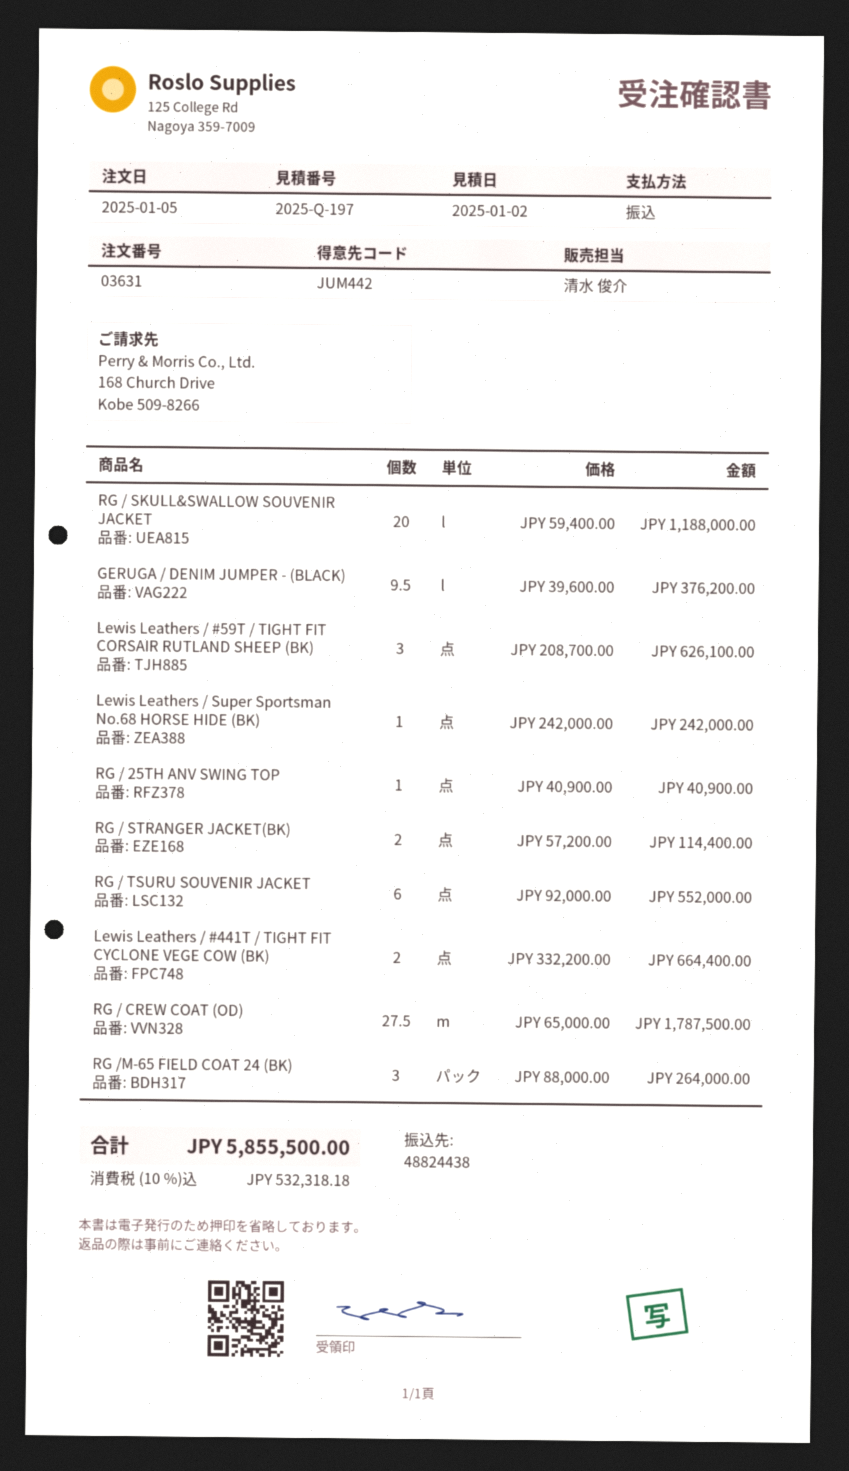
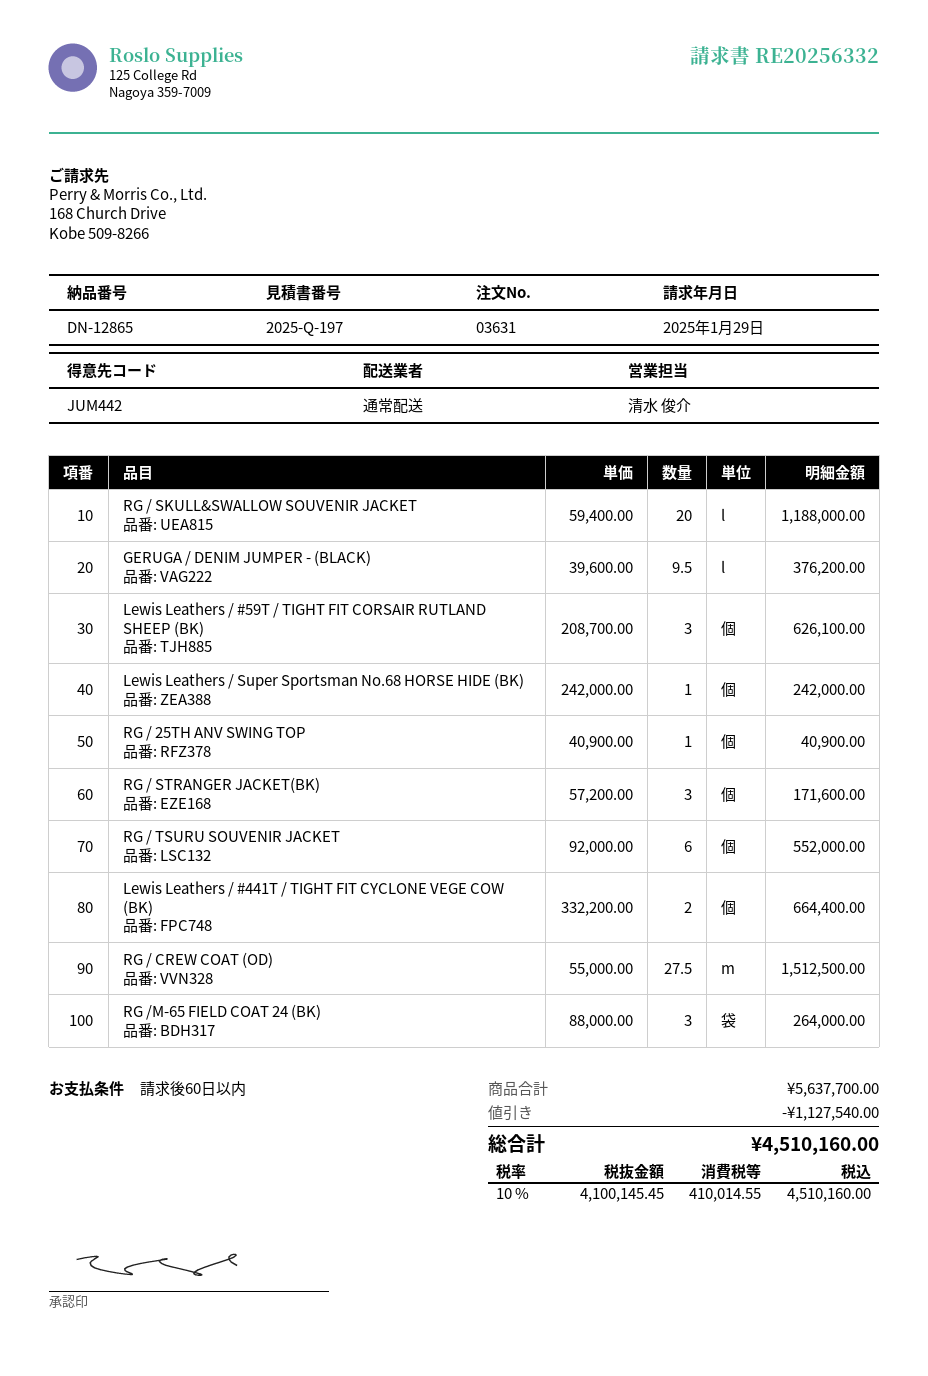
RG / STRANGER JACKET(BK): 2 x 57200.00 = 114400.00 -> 3 x 57200.00 = 171600.00
RG / CREW COAT (OD): 27.5 x 65000.00 = 1787500.00 -> 27.5 x 55000.00 = 1512500.00
discount: none -> 1127540.00
tax: 10% = 532318.18 -> 10% = 410014.55
total: 5855500.00 -> 4510160.00

